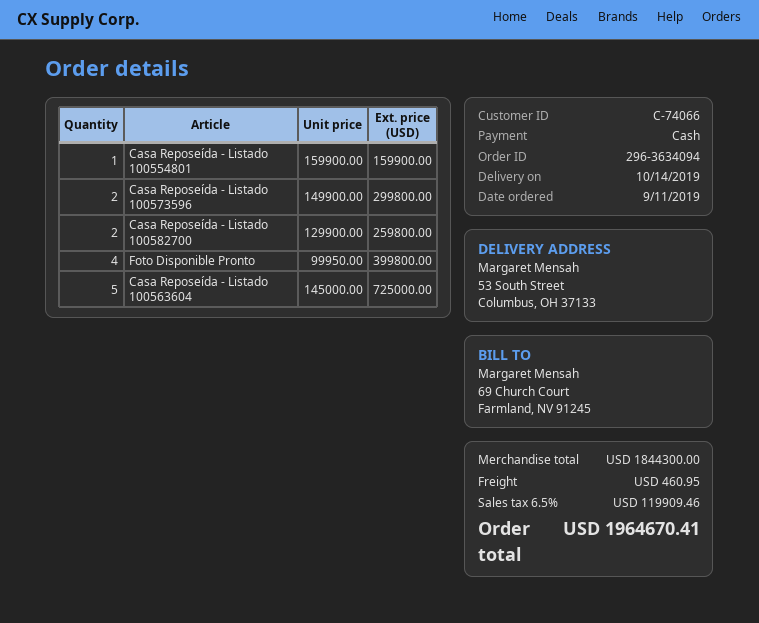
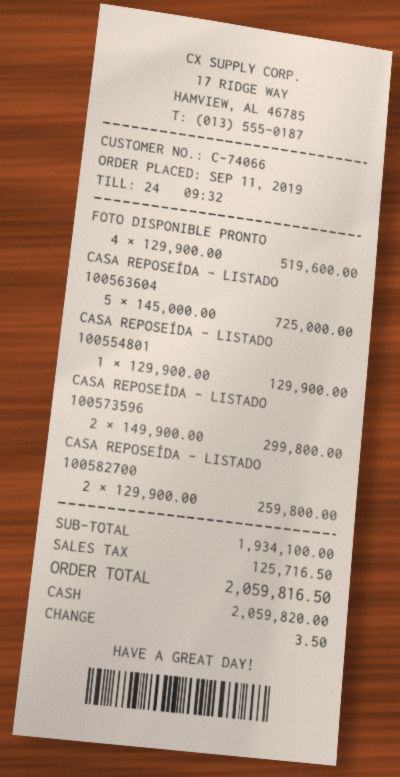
Casa Reposeída - Listado 100554801: 1 x 159900.00 = 159900.00 -> 1 x 129900.00 = 129900.00
Foto Disponible Pronto: 4 x 99950.00 = 399800.00 -> 4 x 129900.00 = 519600.00
subtotal: 1844300.00 -> 1934100.00
shipping: 460.95 -> none
tax: 119909.46 -> 125716.50
total: 1964670.41 -> 2059816.50

